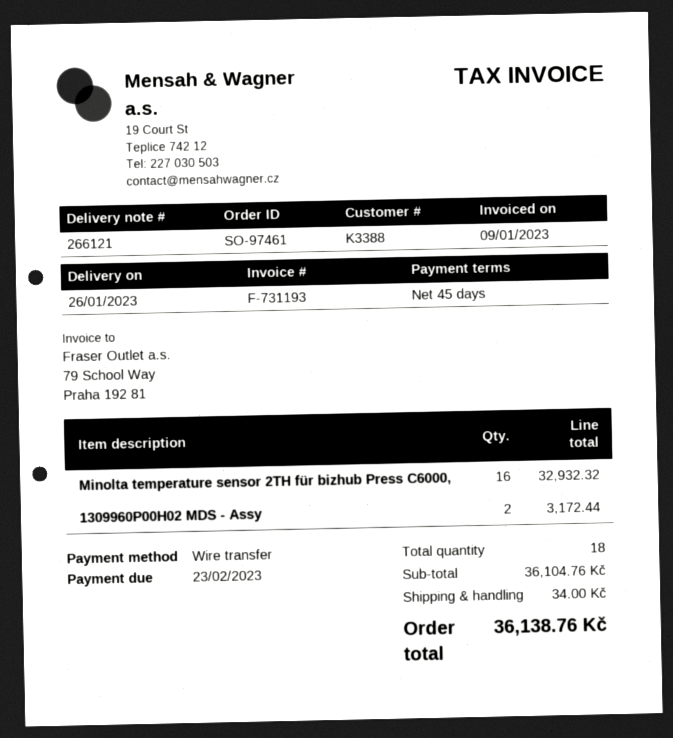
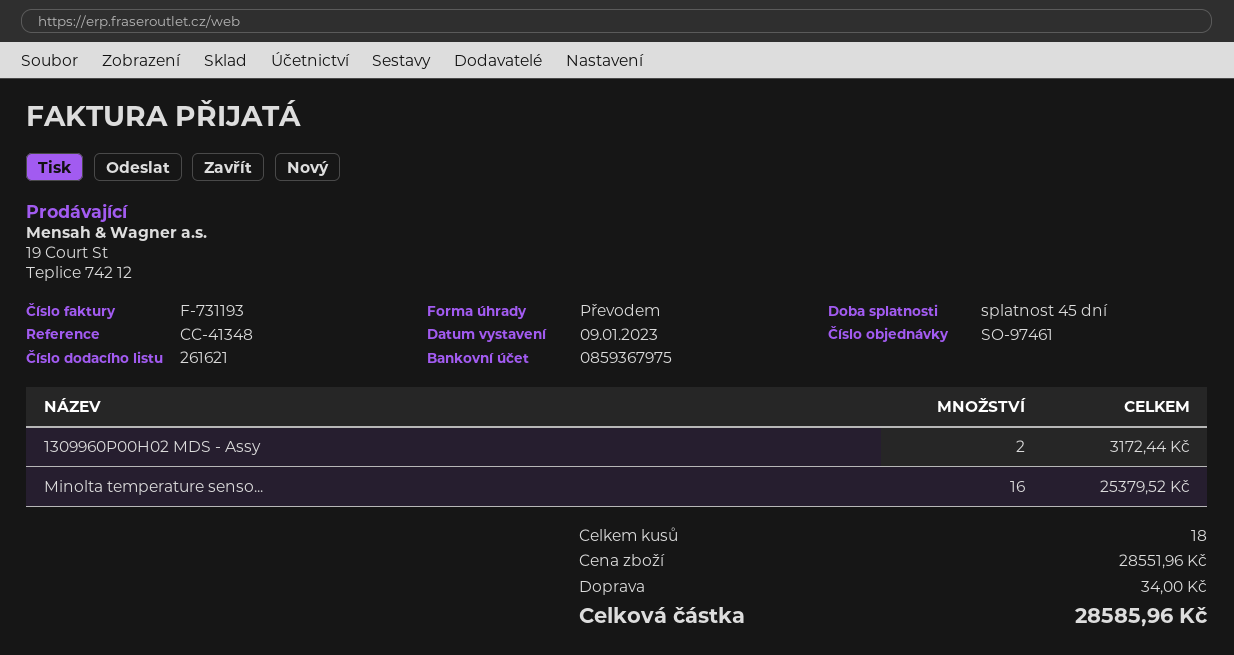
delivery note number: 266121 -> 261621
Minolta temperature sensor 2TH für bizhub Press C6000,: 16 for 32932.32 -> 16 for 25379.52
subtotal: 36104.76 -> 28551.96
total: 36138.76 -> 28585.96

